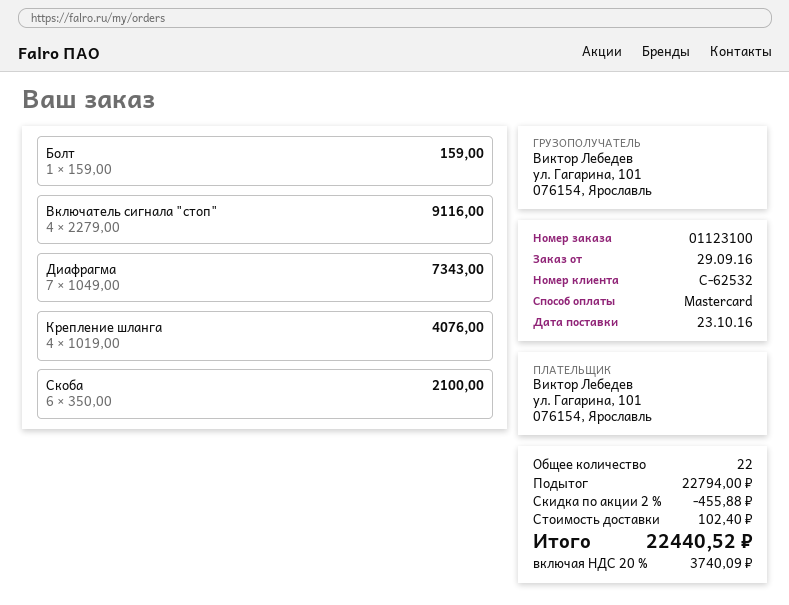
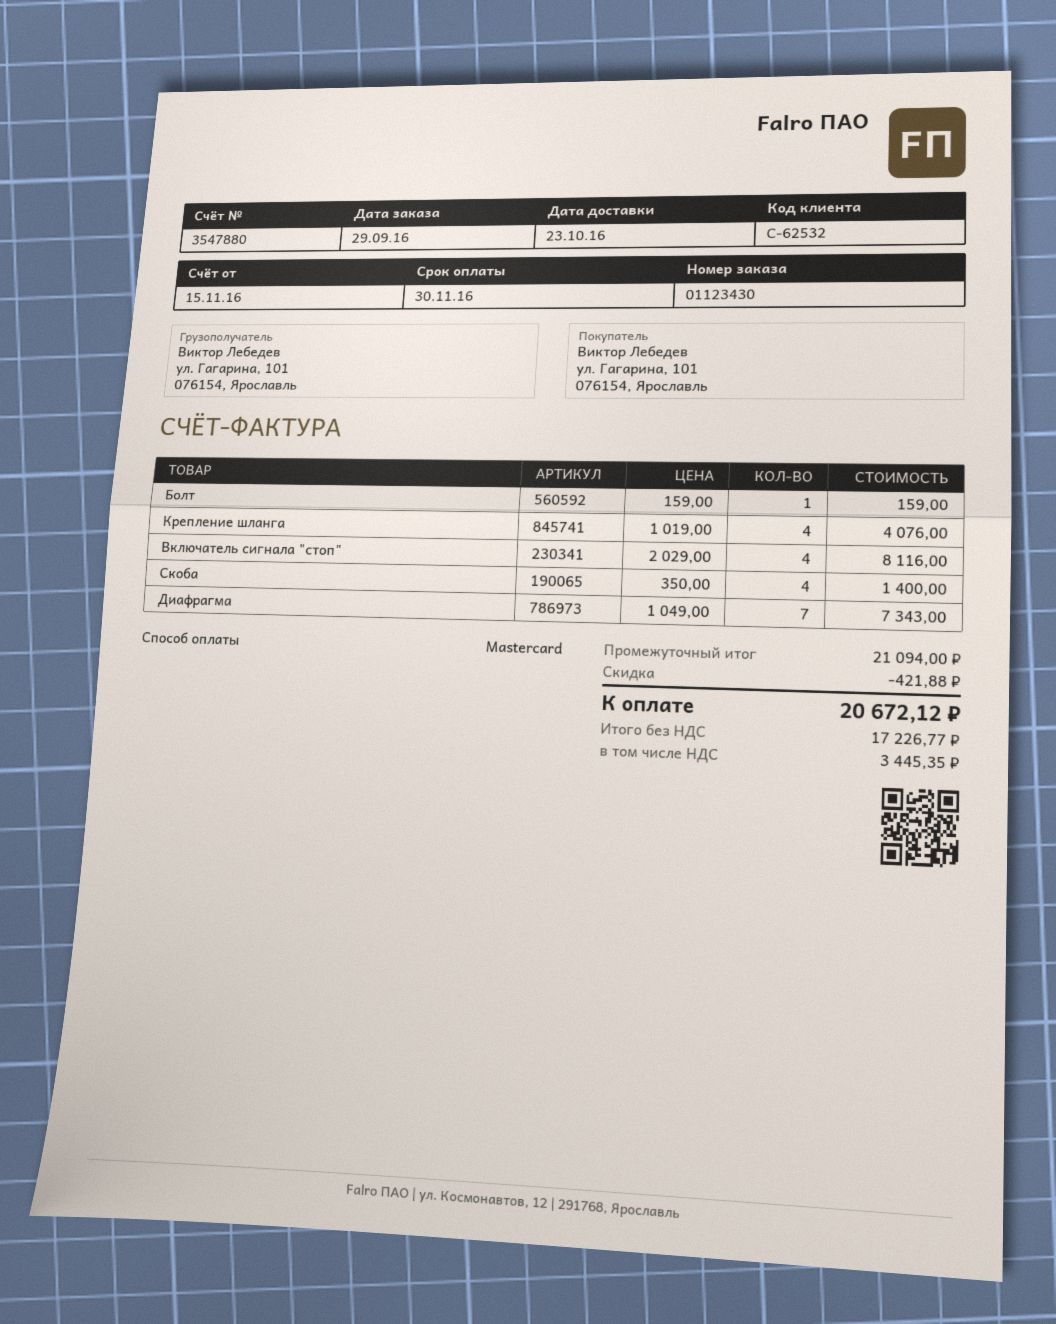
order number: 01123100 -> 01123430
Включатель сигнала "стоп": 4 x 2279.00 = 9116.00 -> 4 x 2029.00 = 8116.00
Скоба: 6 x 350.00 = 2100.00 -> 4 x 350.00 = 1400.00
subtotal: 22794.00 -> 21094.00
discount: 455.88 -> 421.88
shipping: 102.40 -> none
tax: 3740.09 -> 3445.35
total: 22440.52 -> 20672.12

